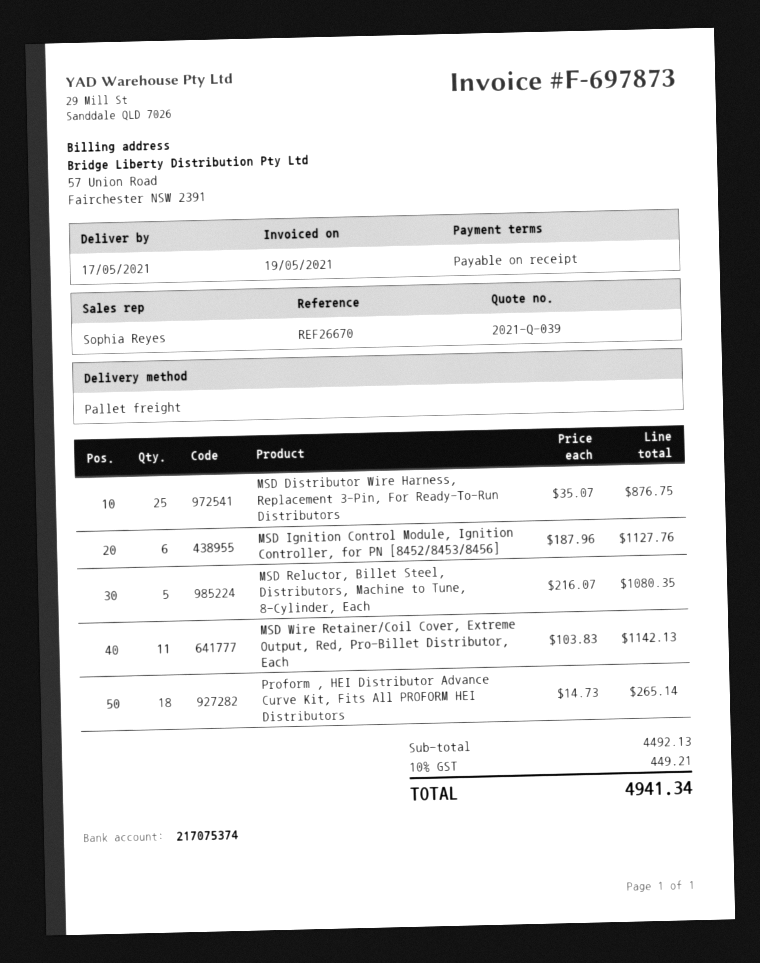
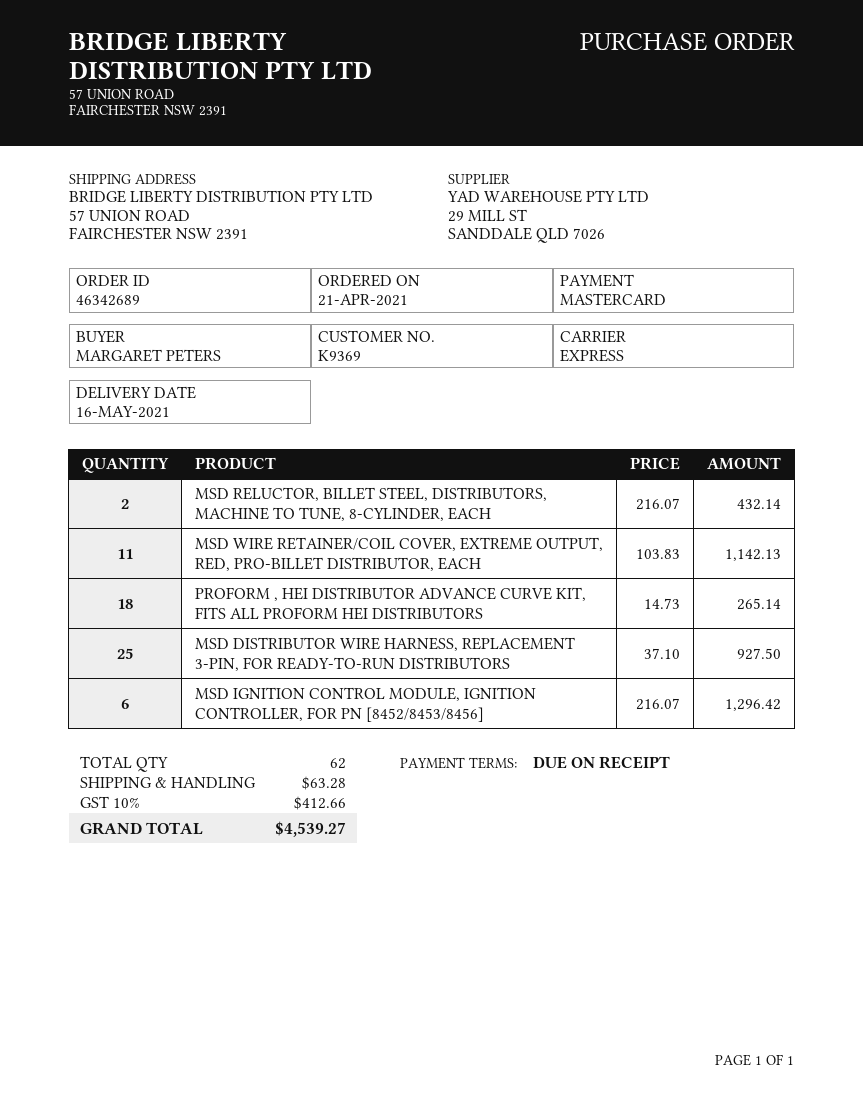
delivery date: 2021-05-17 -> 2021-05-16
shipping method: pallet freight -> express
MSD Distributor Wire Harness, Replacement 3-Pin, For Ready-To-Run Distributors: 25 x 35.07 = 876.75 -> 25 x 37.10 = 927.50
MSD Ignition Control Module, Ignition Controller, for PN [8452/8453/8456]: 6 x 187.96 = 1127.76 -> 6 x 216.07 = 1296.42
MSD Reluctor, Billet Steel, Distributors, Machine to Tune, 8-Cylinder, Each: 5 x 216.07 = 1080.35 -> 2 x 216.07 = 432.14
shipping: none -> 63.28
tax: 10% = 449.21 -> 10% = 412.66
total: 4941.34 -> 4539.27

